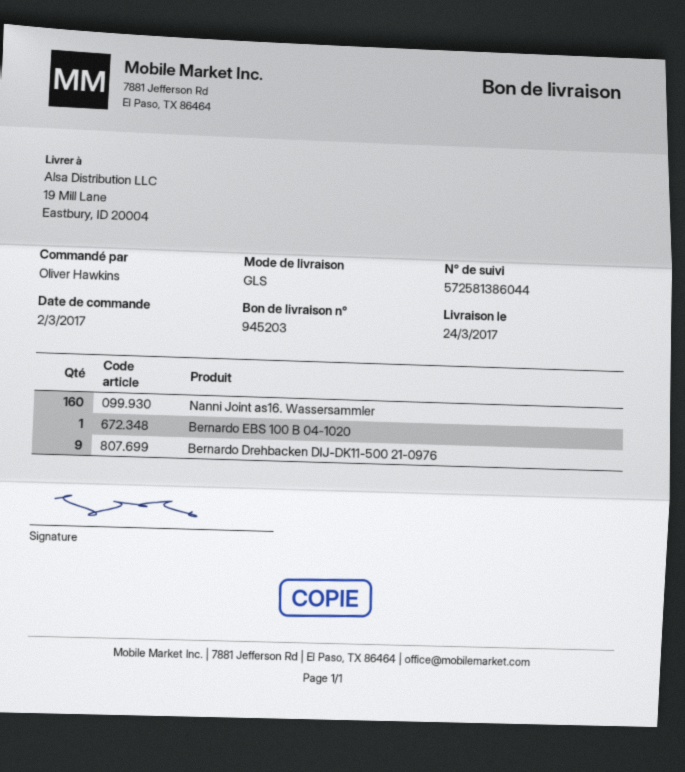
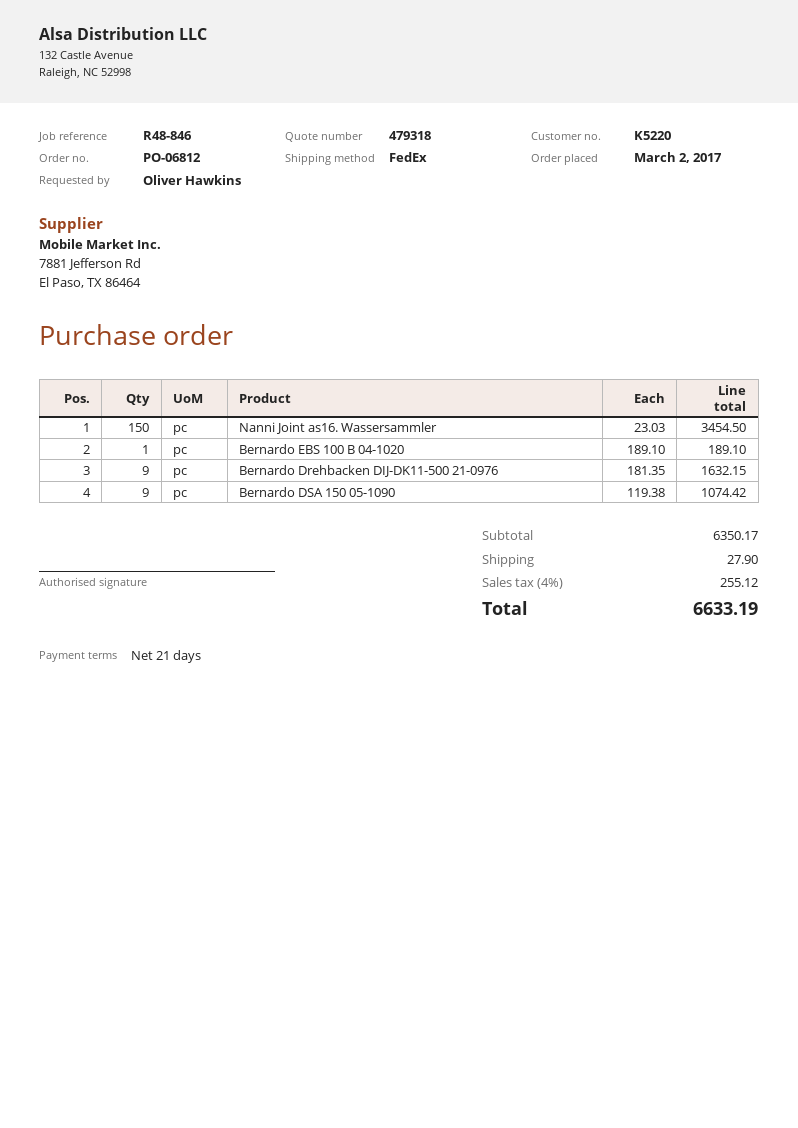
shipping method: GLS -> FedEx
Nanni Joint as16. Wassersammler: 160 -> 150
Bernardo DSA 150 05-1090: none -> 9

